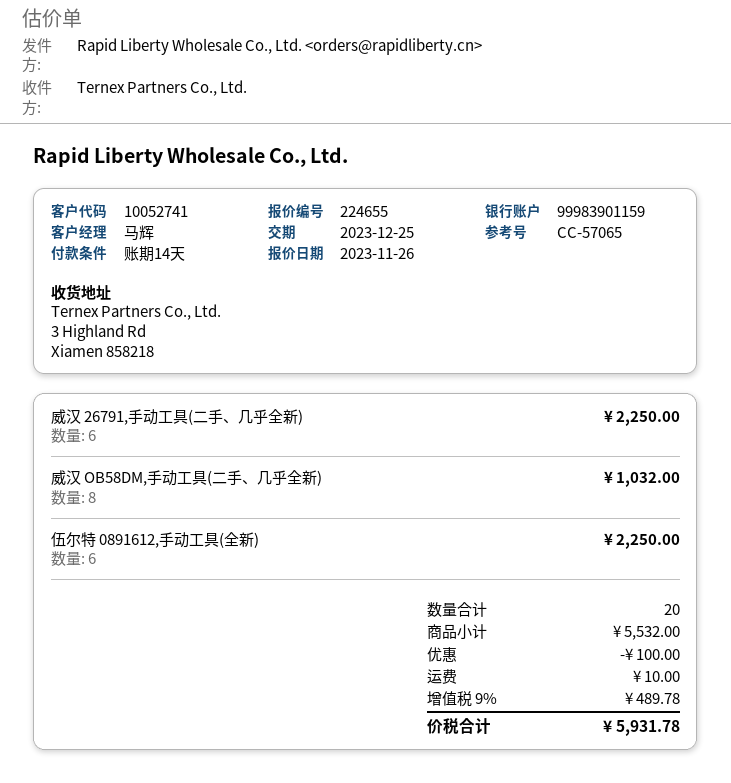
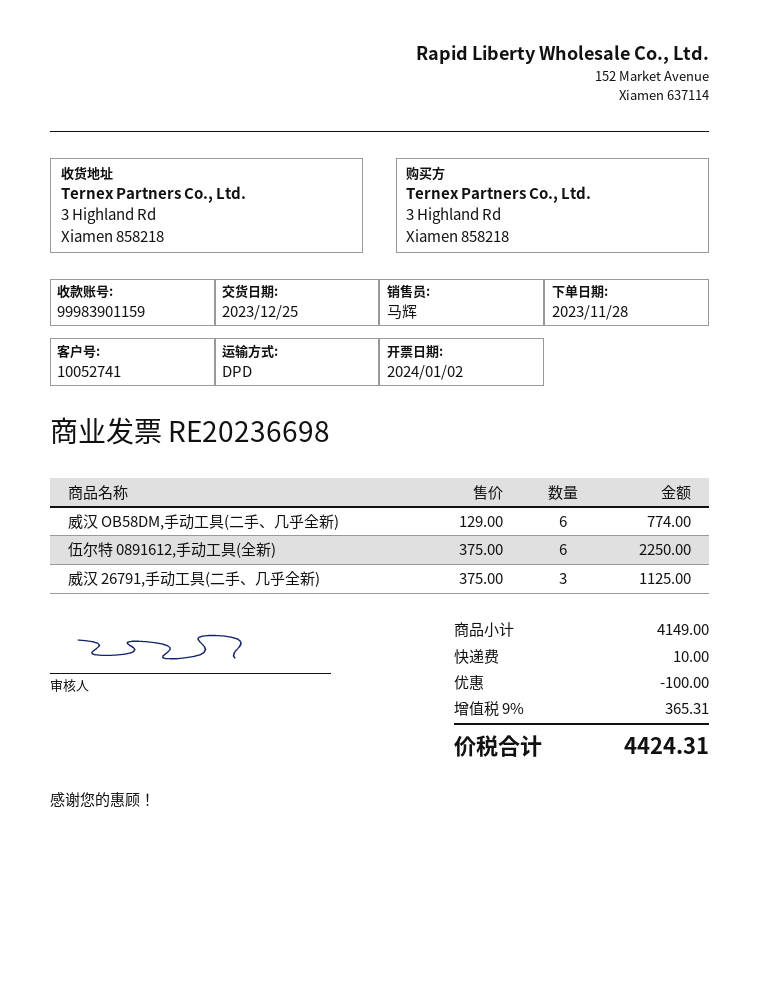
威汉 26791,手动工具(二手、几乎全新): 6 for 2250.00 -> 3 for 1125.00
威汉 OB58DM,手动工具(二手、几乎全新): 8 for 1032.00 -> 6 for 774.00
subtotal: 5532.00 -> 4149.00
tax: 9% = 489.78 -> 9% = 365.31
total: 5931.78 -> 4424.31

